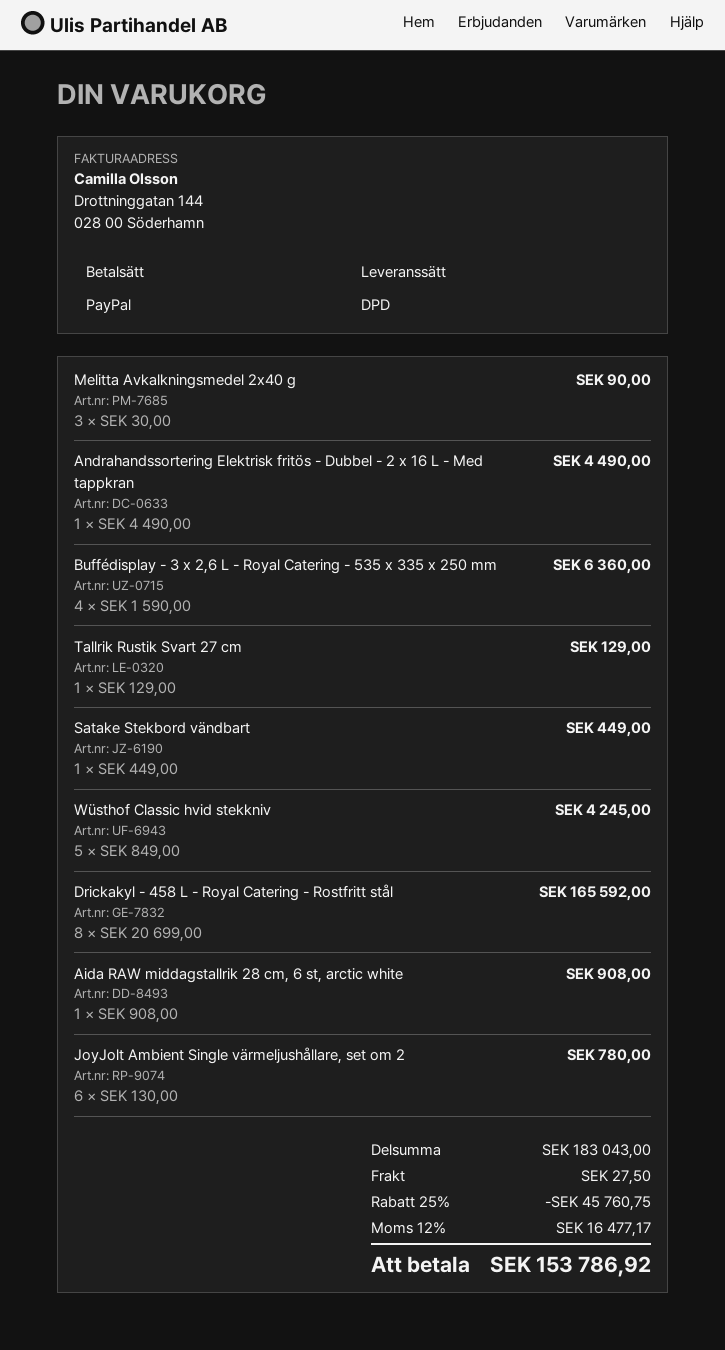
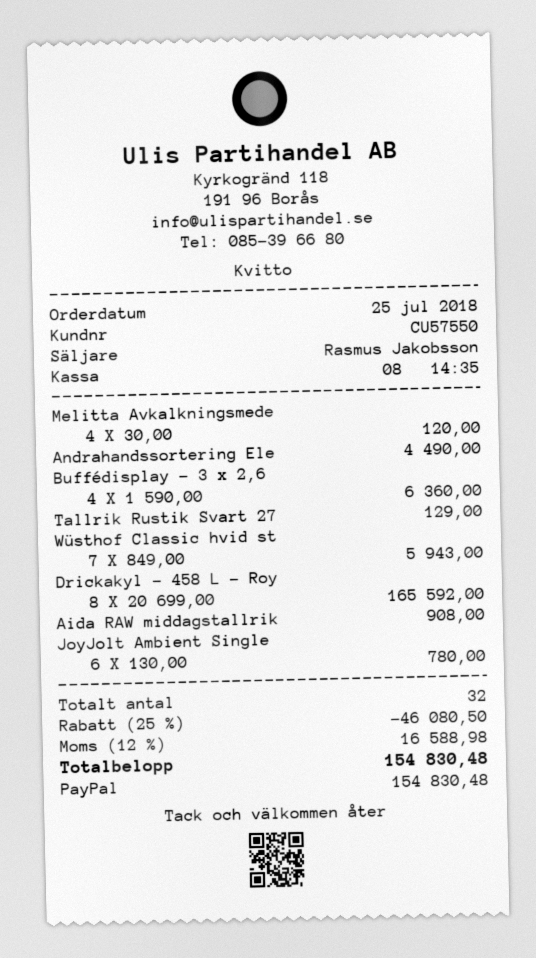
Melitta Avkalkningsmedel 2x40 g: 3 x 30.00 = 90.00 -> 4 x 30.00 = 120.00
Satake Stekbord vändbart: 1 x 449.00 = 449.00 -> none
Wüsthof Classic hvid stekkniv: 5 x 849.00 = 4245.00 -> 7 x 849.00 = 5943.00
discount: 25% = 45760.75 -> 25% = 46080.50
shipping: 27.50 -> none
tax: 12% = 16477.17 -> 12% = 16588.98
total: 153786.92 -> 154830.48

